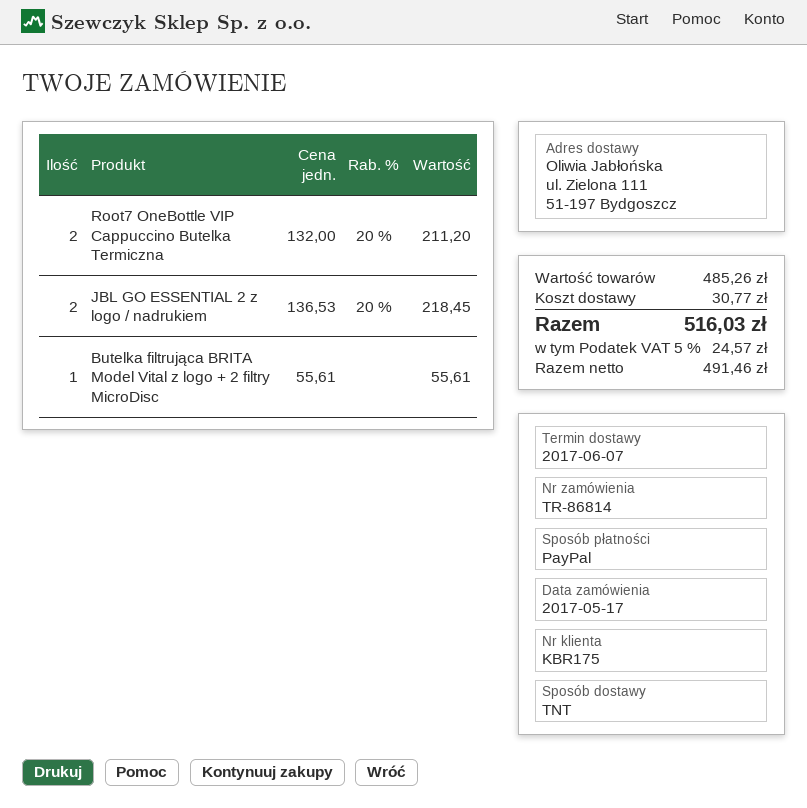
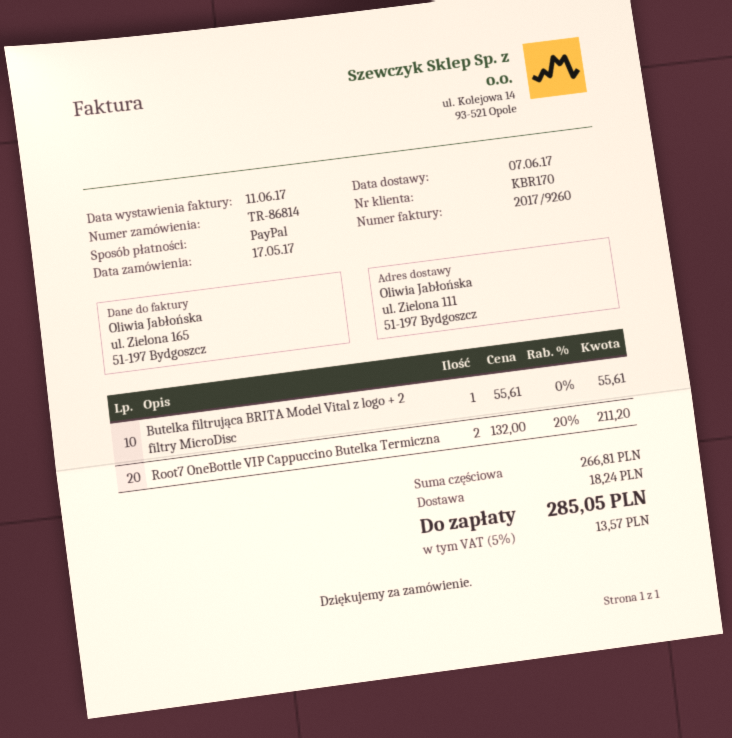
customer number: KBR175 -> KBR170
JBL GO ESSENTIAL 2 z logo / nadrukiem: 2 x 136.53 - 20% = 218.45 -> none
subtotal: 485.26 -> 266.81
shipping: 30.77 -> 18.24
tax: 5% = 24.57 -> 5% = 13.57
total: 516.03 -> 285.05

